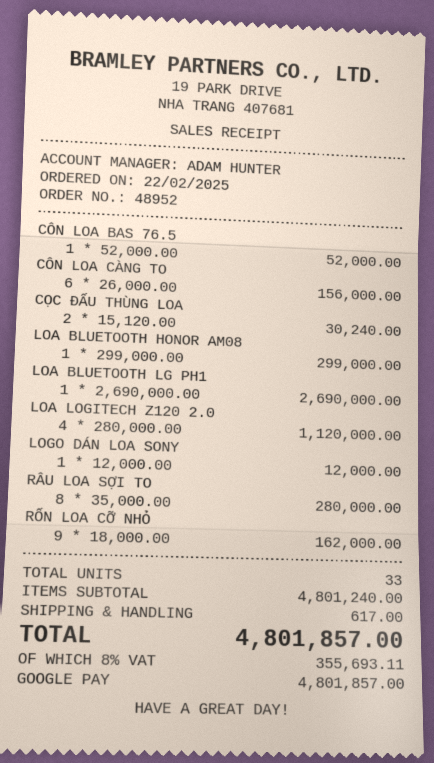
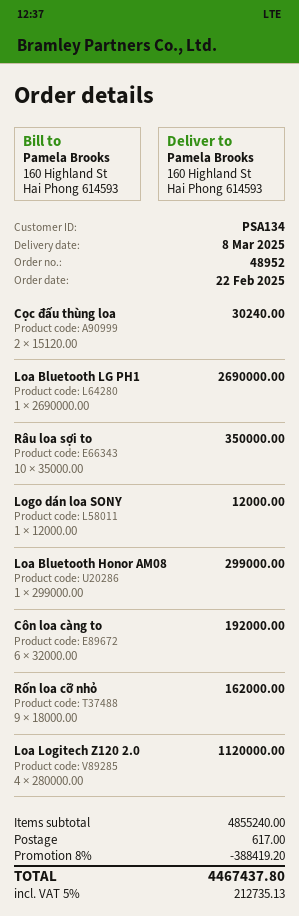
CÔN LOA BAS 76.5: 1 x 52000.00 = 52000.00 -> none
CÔN LOA CÀNG TO: 6 x 26000.00 = 156000.00 -> 6 x 32000.00 = 192000.00
RÂU LOA SỢI TO: 8 x 35000.00 = 280000.00 -> 10 x 35000.00 = 350000.00
subtotal: 4801240.00 -> 4855240.00
discount: none -> 8% = 388419.20
tax: 8% = 355693.11 -> 5% = 212735.13
total: 4801857.00 -> 4467437.80

